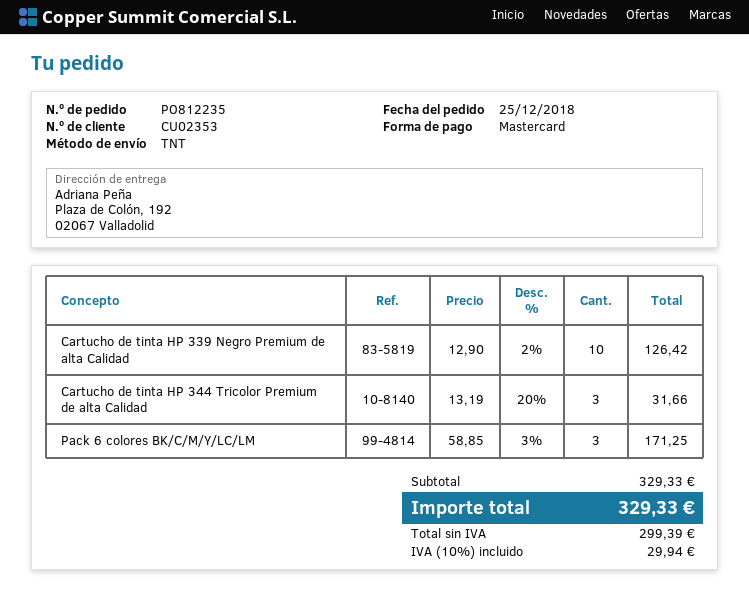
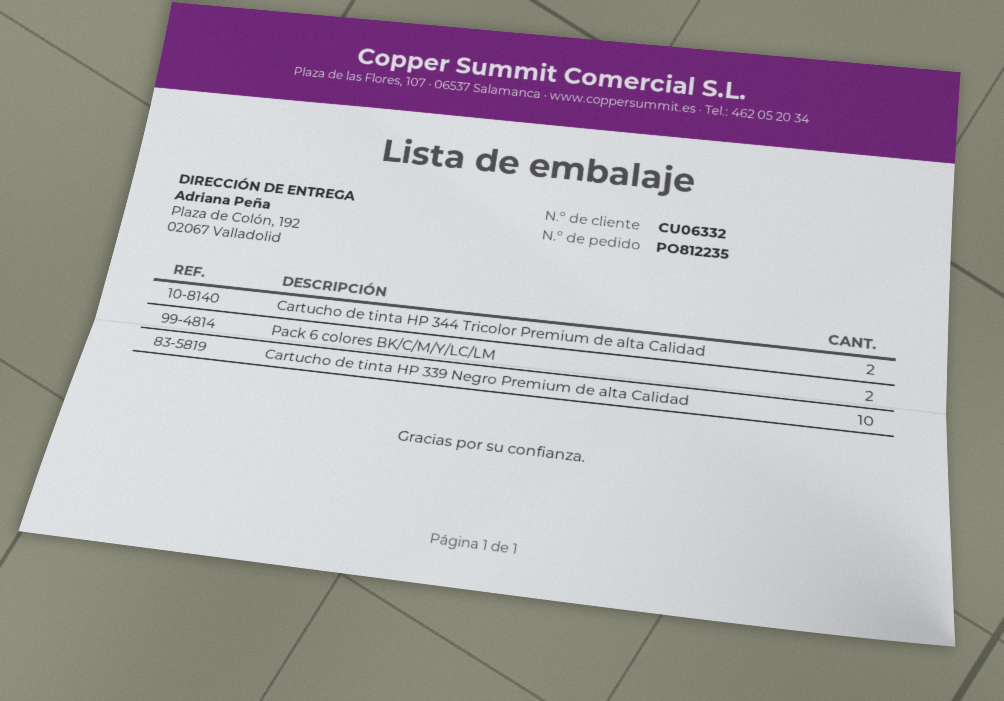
customer number: CU02353 -> CU06332
Cartucho de tinta HP 344 Tricolor Premium de alta Calidad: 3 -> 2
Pack 6 colores BK/C/M/Y/LC/LM: 3 -> 2

